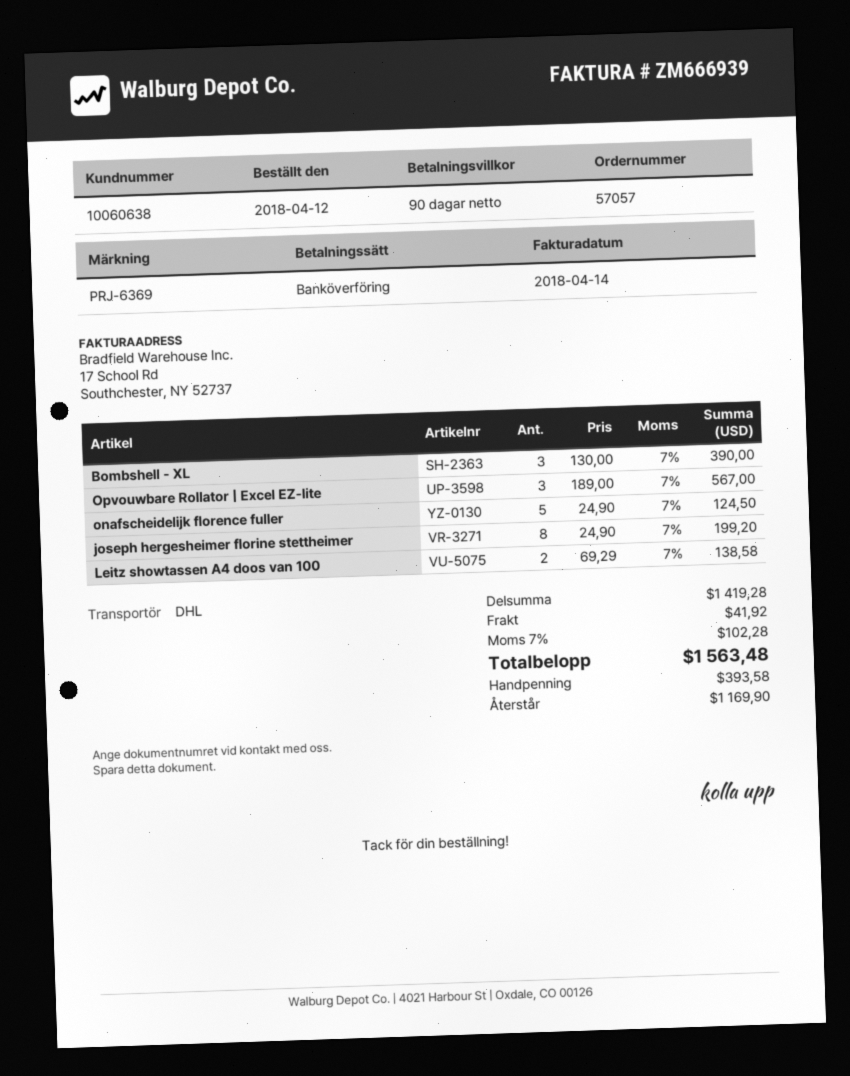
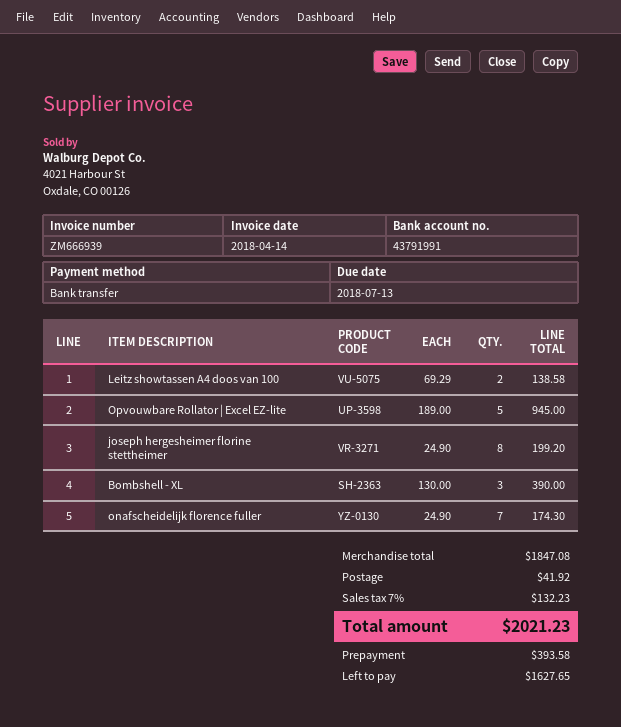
Opvouwbare Rollator | Excel EZ-lite: 3 x 189.00 = 567.00 -> 5 x 189.00 = 945.00
onafscheidelijk florence fuller: 5 x 24.90 = 124.50 -> 7 x 24.90 = 174.30
subtotal: 1419.28 -> 1847.08
tax: 7% = 102.28 -> 7% = 132.23
total: 1563.48 -> 2021.23
balance: 1169.90 -> 1627.65

